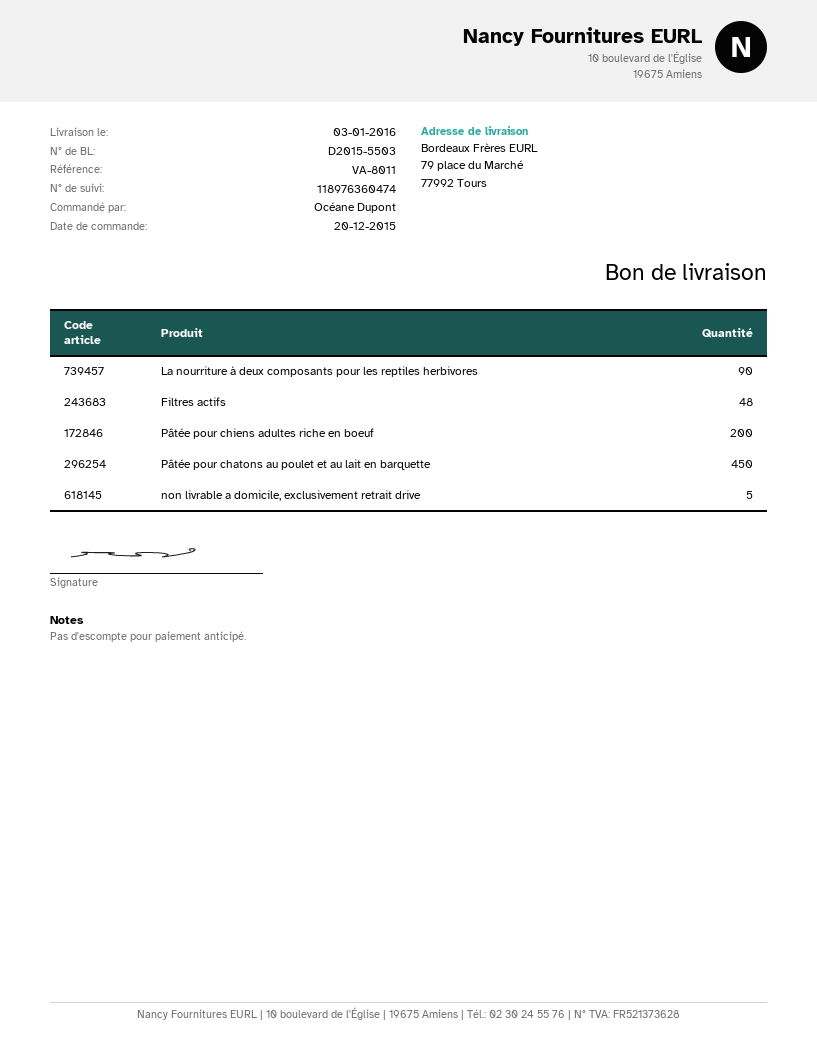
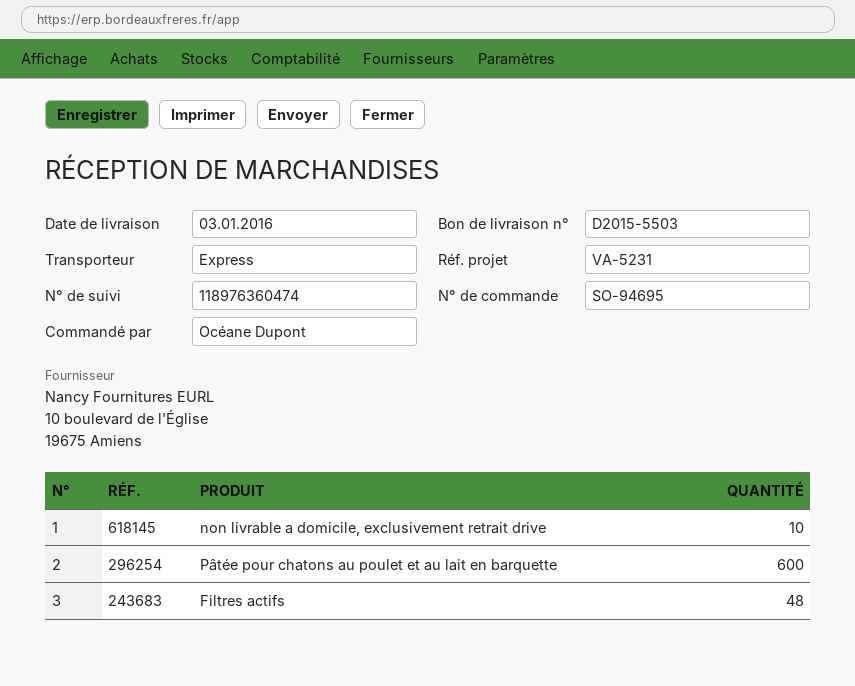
reference: VA-8011 -> VA-5231
La nourriture à deux composants pour les reptiles herbivores: 90 -> none
Pâtée pour chiens adultes riche en boeuf: 200 -> none
Pâtée pour chatons au poulet et au lait en barquette: 450 -> 600
non livrable a domicile, exclusivement retrait drive: 5 -> 10

